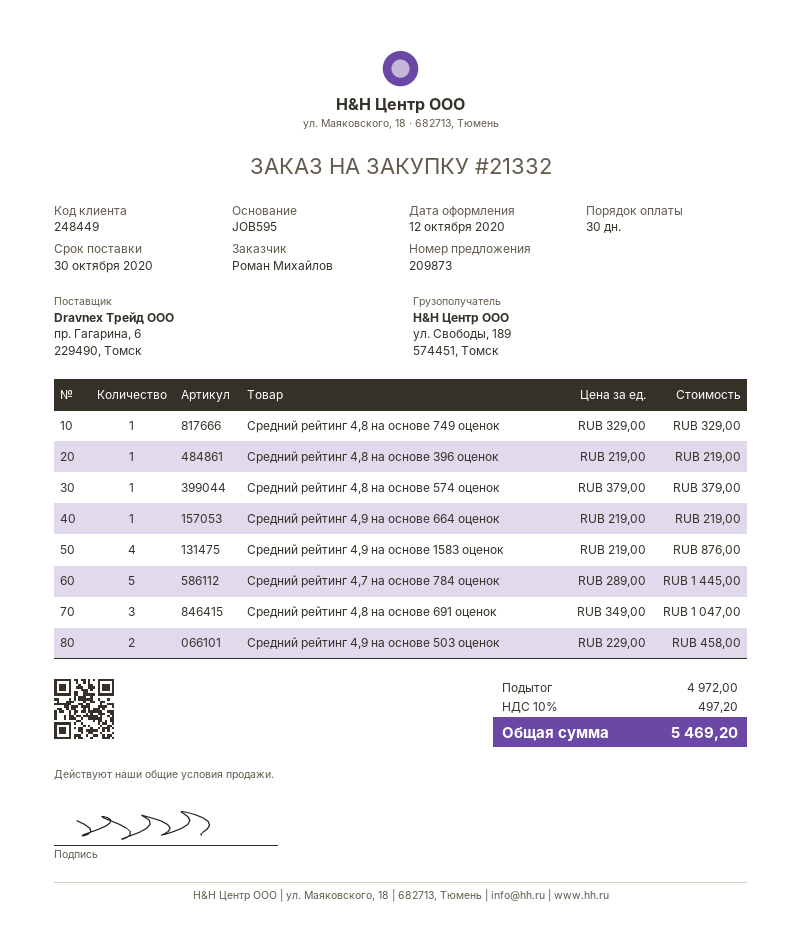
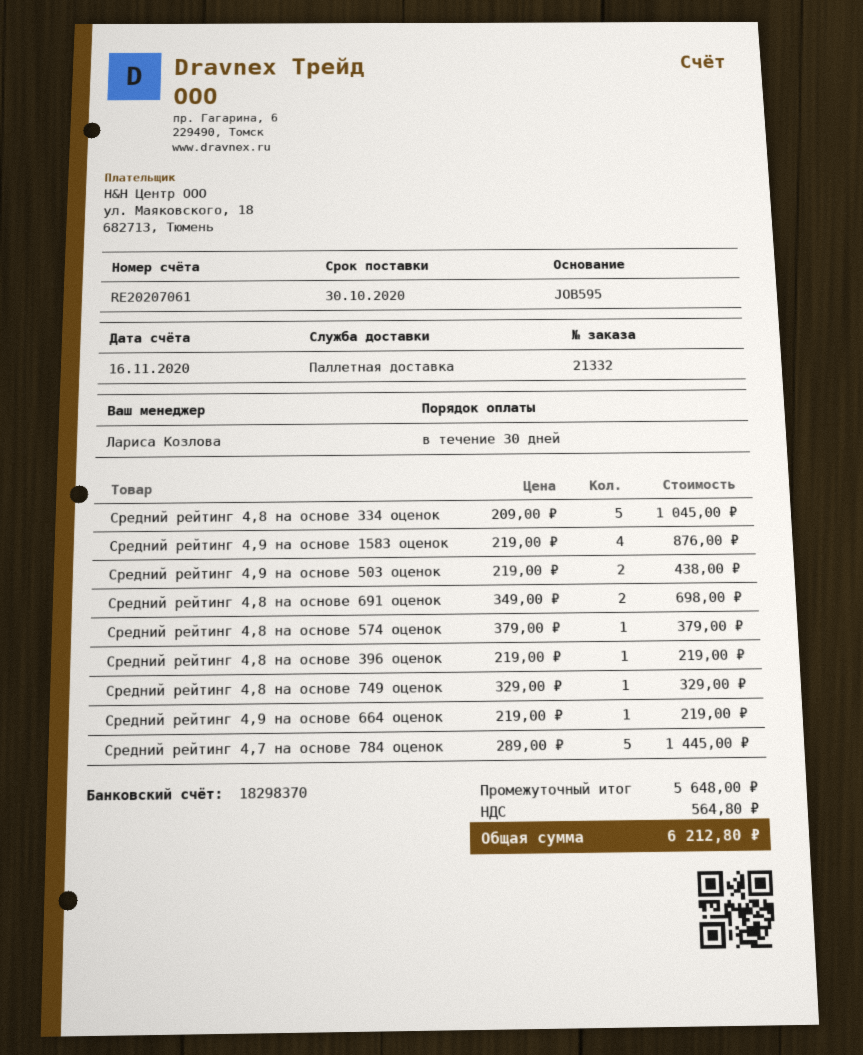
Средний рейтинг 4,8 на основе 691 оценок: 3 x 349.00 = 1047.00 -> 2 x 349.00 = 698.00
Средний рейтинг 4,9 на основе 503 оценок: 2 x 229.00 = 458.00 -> 2 x 219.00 = 438.00
Средний рейтинг 4,8 на основе 334 оценок: none -> 5 x 209.00 = 1045.00
subtotal: 4972.00 -> 5648.00
tax: 497.20 -> 564.80
total: 5469.20 -> 6212.80

